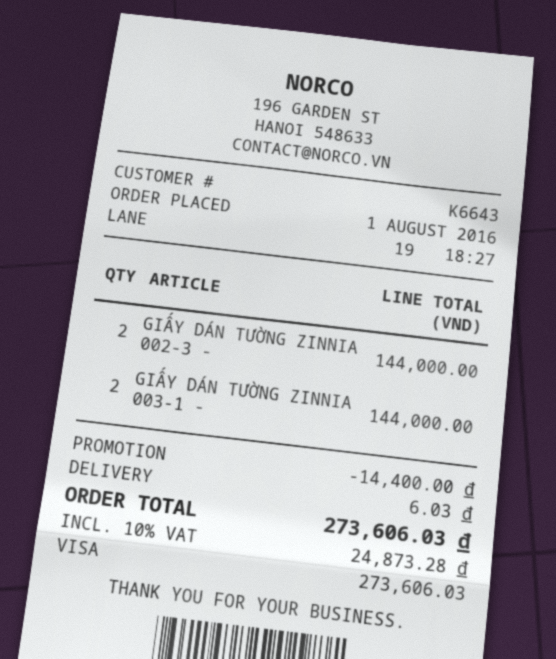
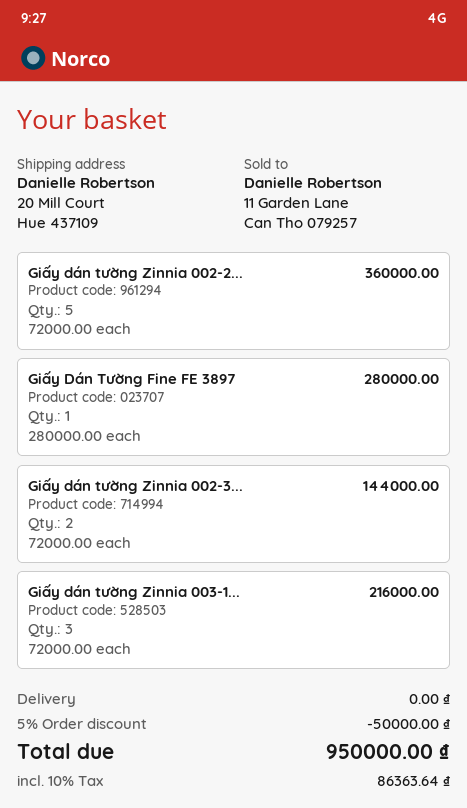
GIẤY DÁN TƯỜNG ZINNIA 003-1 -: 2 for 144000.00 -> 3 for 216000.00
Giấy dán tường Zinnia 002-2...: none -> 5 for 360000.00
Giấy Dán Tường Fine FE 3897: none -> 1 for 280000.00
discount: 14400.00 -> 50000.00
shipping: 6.03 -> 0.00
tax: 10% = 24873.28 -> 10% = 86363.64
total: 273606.03 -> 950000.00

